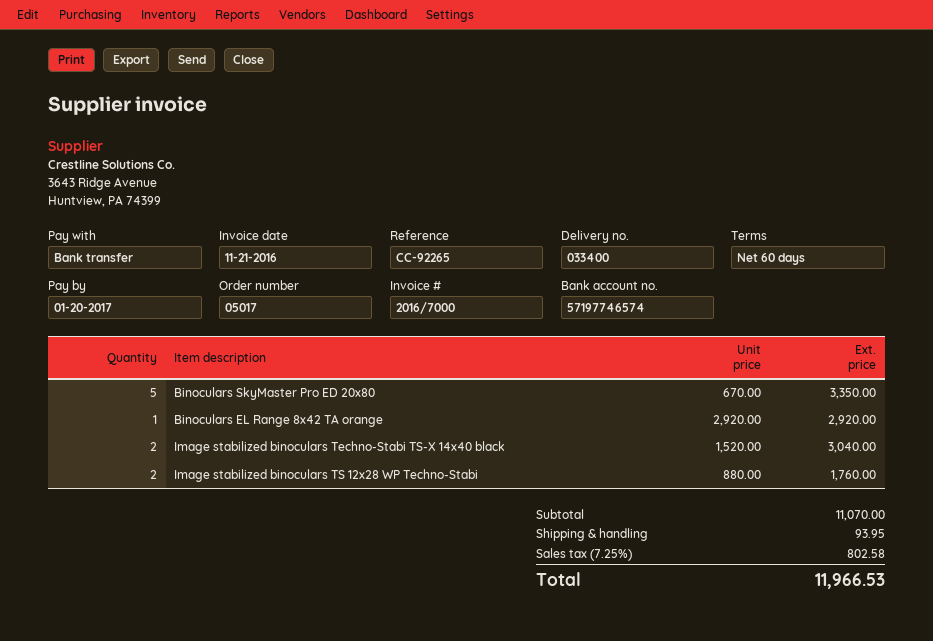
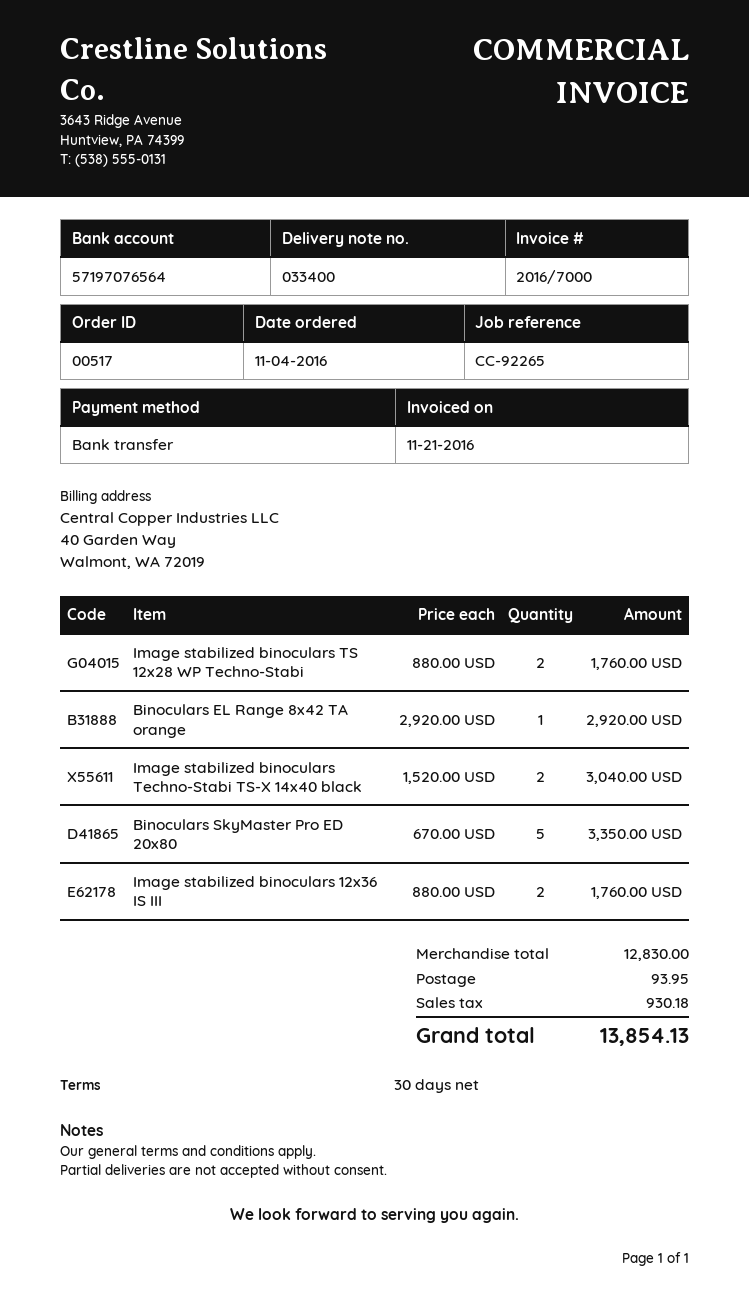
order number: 05017 -> 00517
payment terms: 60 days -> 30 days
bank account: 57197746574 -> 57197076564
Image stabilized binoculars 12x36 IS III: none -> 2 x 880.00 = 1760.00
subtotal: 11070.00 -> 12830.00
tax: 802.58 -> 930.18
total: 11966.53 -> 13854.13

